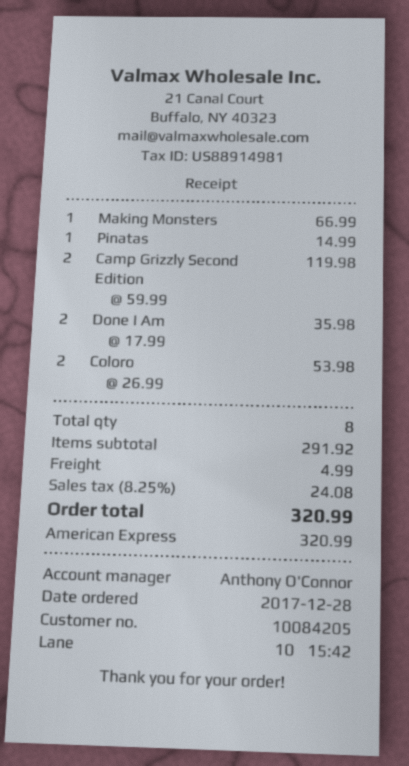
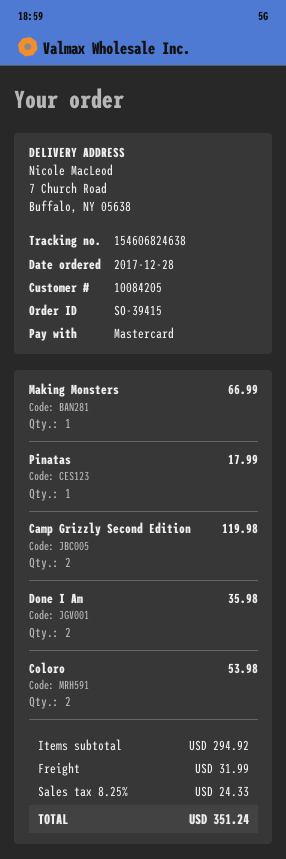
payment method: American Express -> Mastercard
Pinatas: 1 for 14.99 -> 1 for 17.99
subtotal: 291.92 -> 294.92
shipping: 4.99 -> 31.99
tax: 8.25% = 24.08 -> 8.25% = 24.33
total: 320.99 -> 351.24

